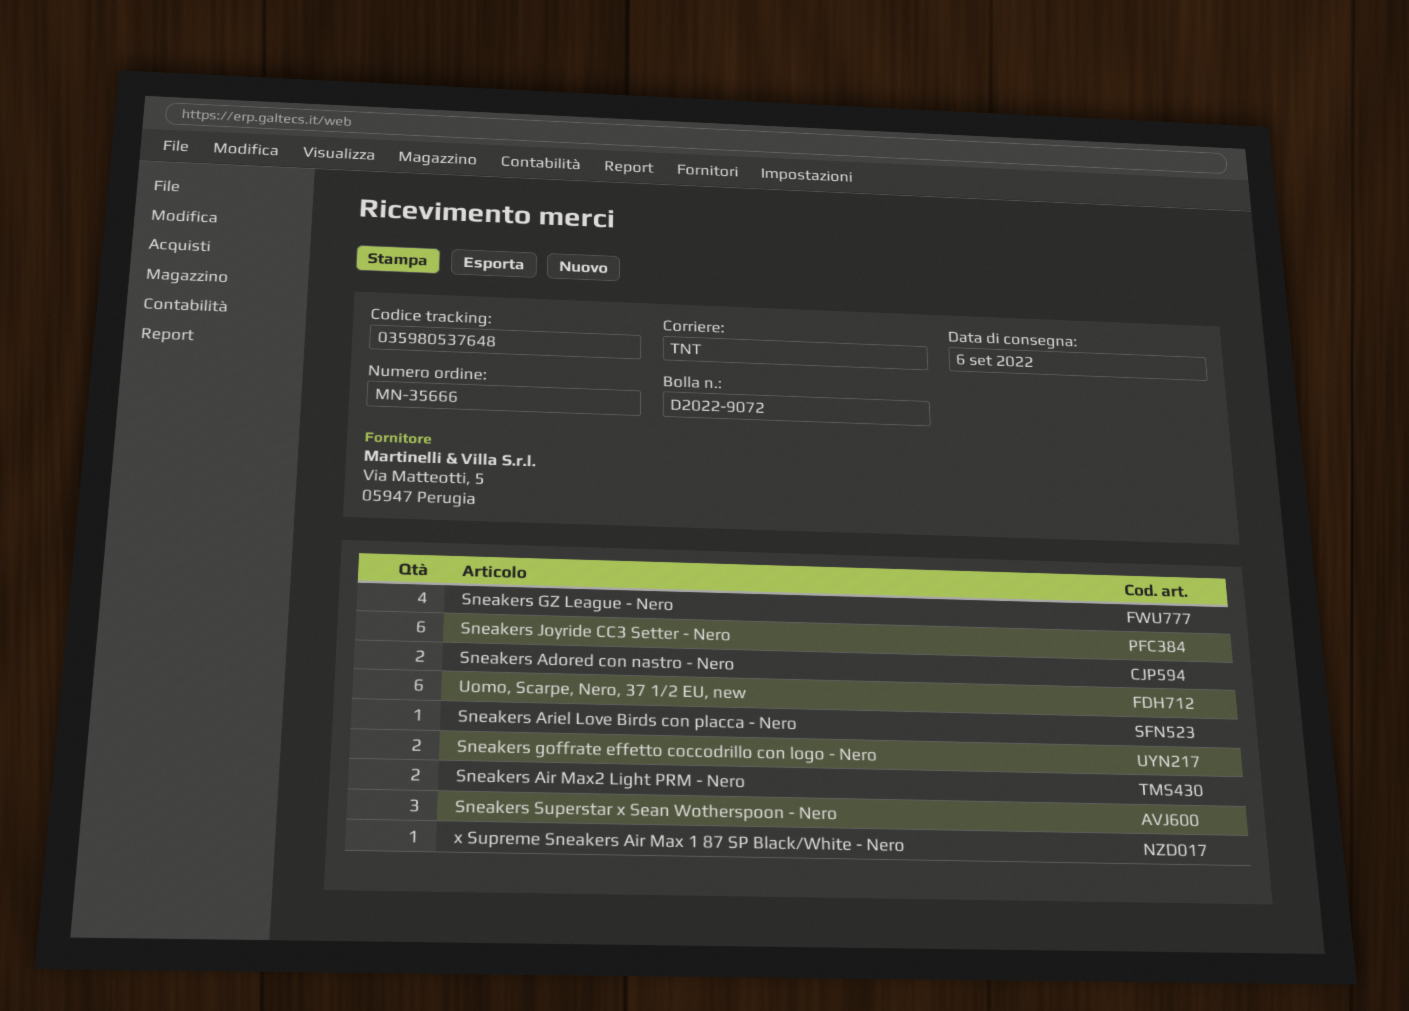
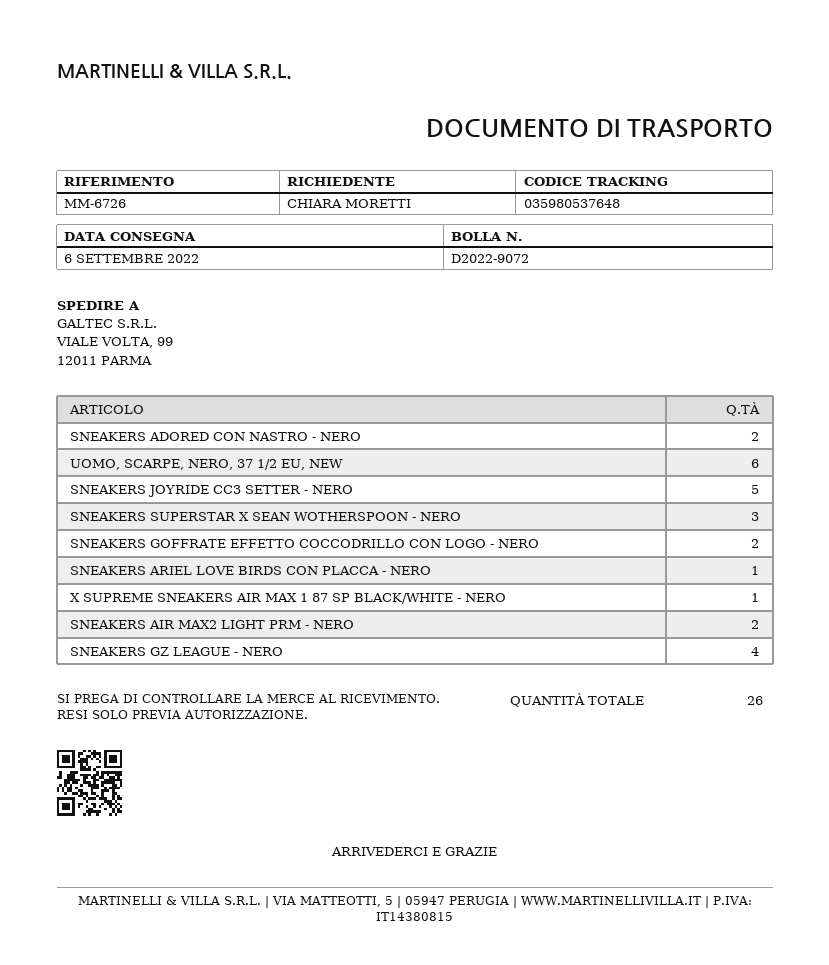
Sneakers Joyride CC3 Setter - Nero: 6 -> 5

